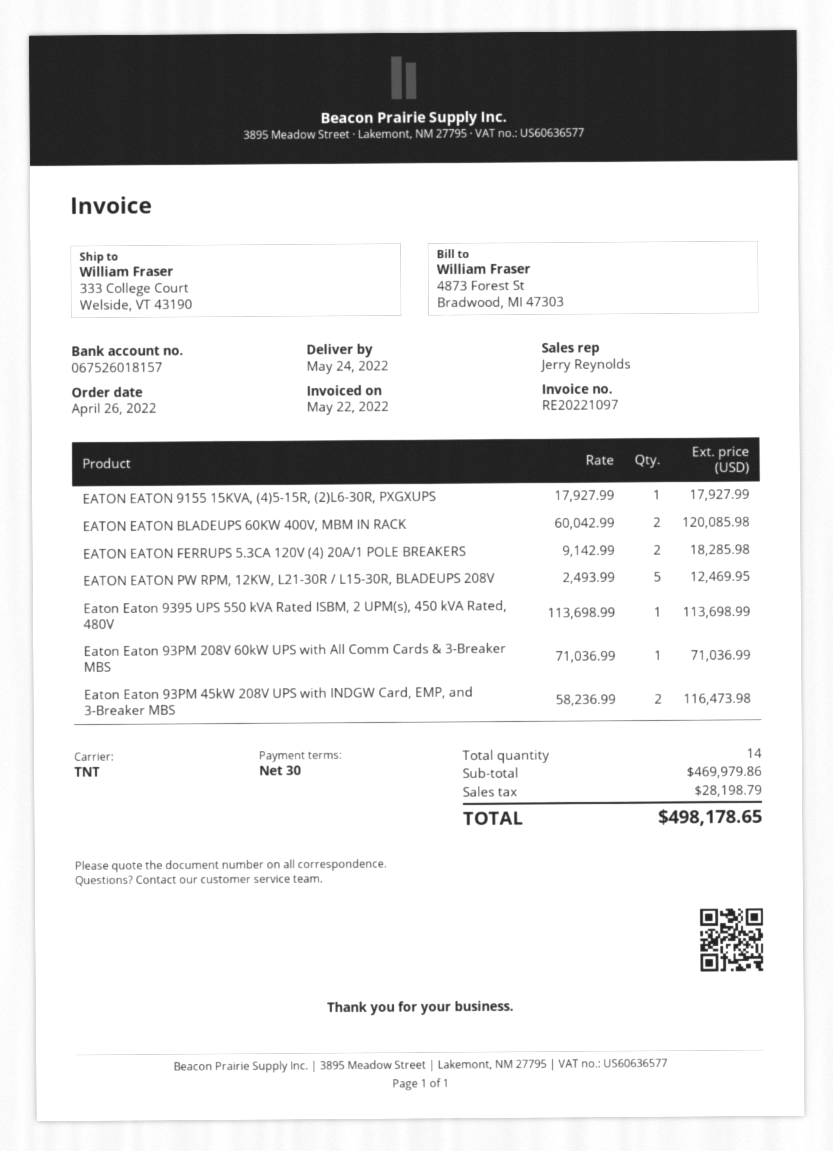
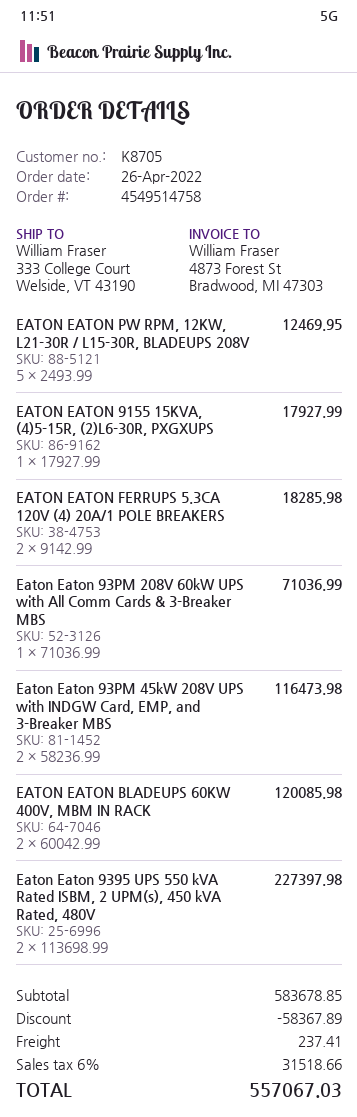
Eaton Eaton 9395 UPS 550 kVA Rated ISBM, 2 UPM(s), 450 kVA Rated, 480V: 1 x 113698.99 = 113698.99 -> 2 x 113698.99 = 227397.98
subtotal: 469979.86 -> 583678.85
discount: none -> 58367.89
shipping: none -> 237.41
tax: 28198.79 -> 31518.66
total: 498178.65 -> 557067.03

